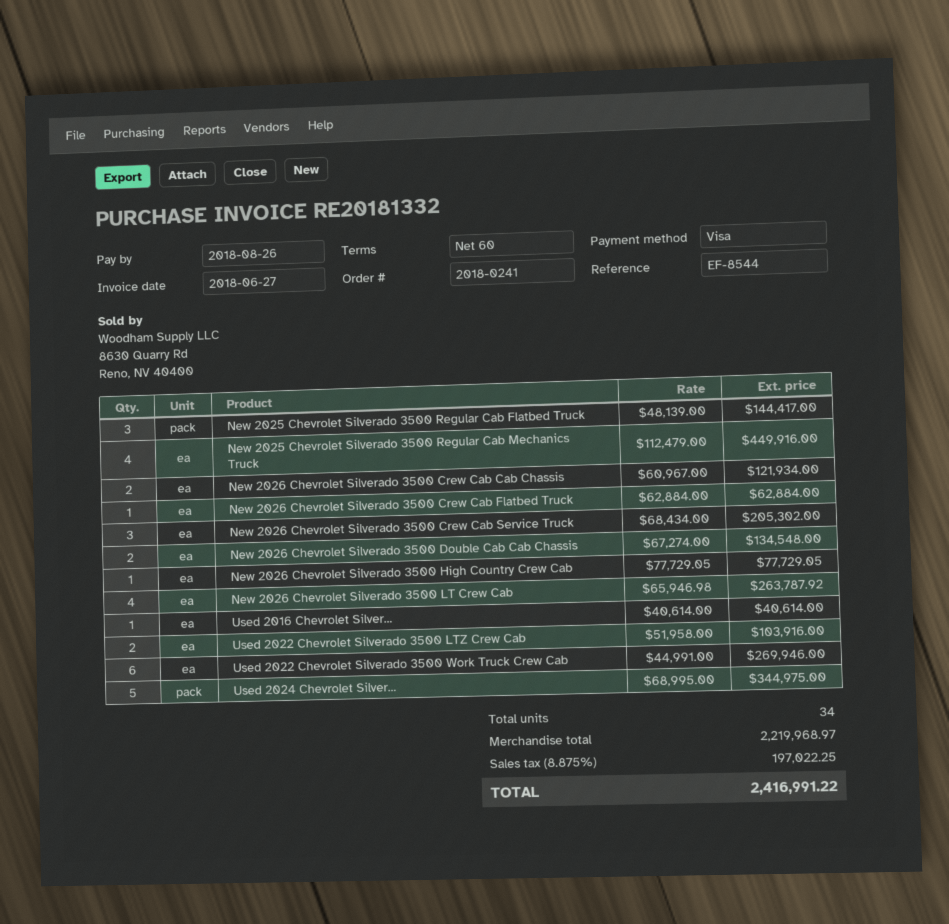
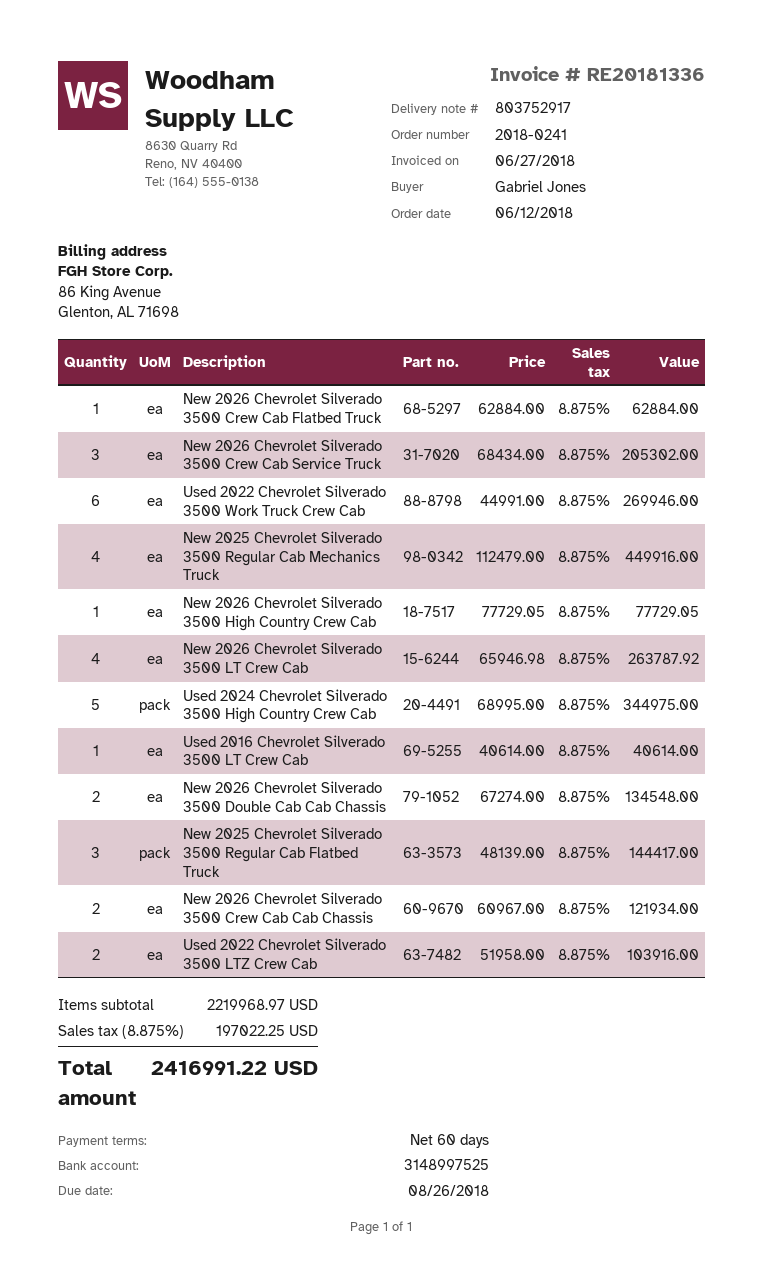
invoice number: RE20181332 -> RE20181336

